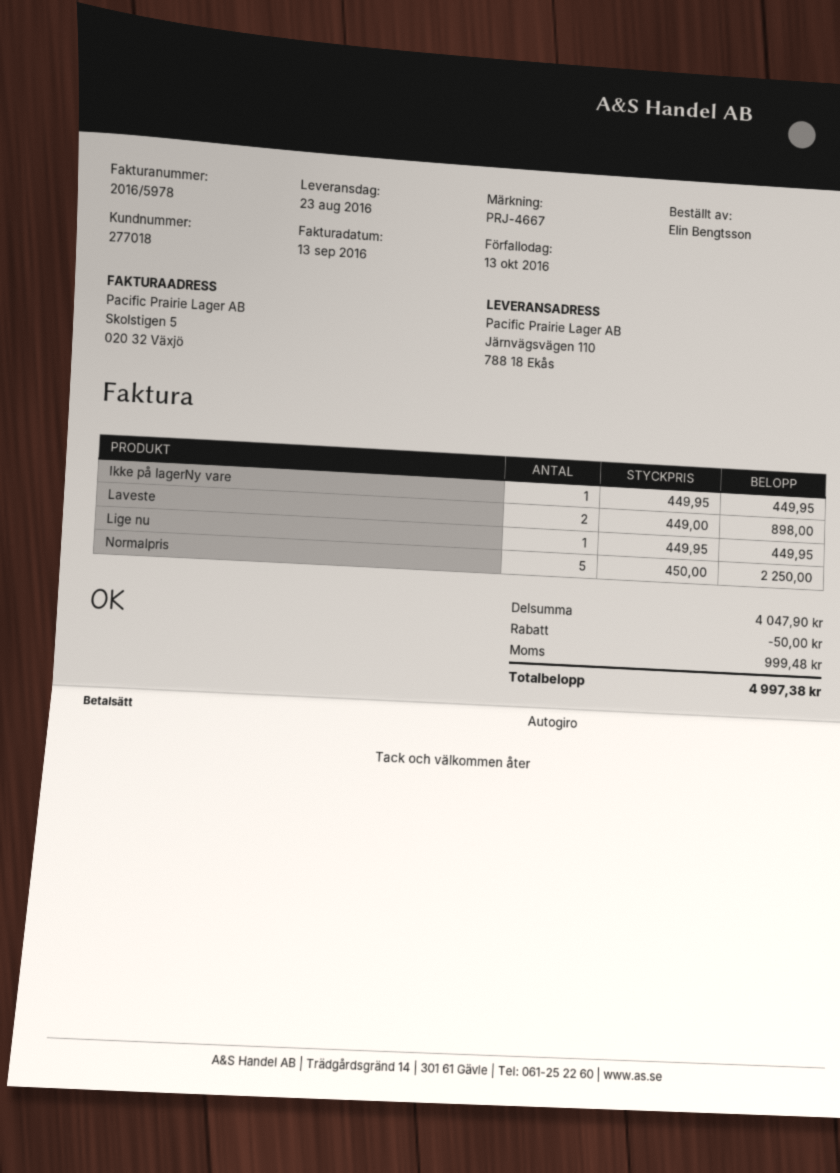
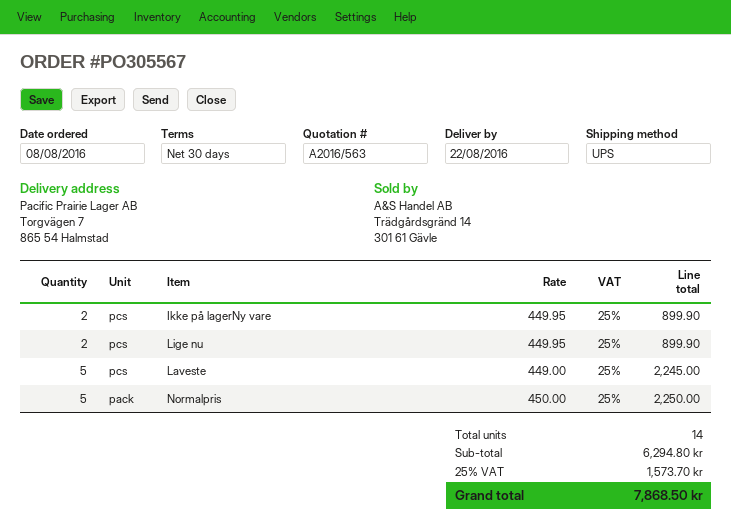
delivery date: 2016-08-23 -> 2016-08-22
ship to: Järnvägsvägen 110, 788 18 Ekås -> Torgvägen 7, 865 54 Halmstad
Ikke på lagerNy vare: 1 x 449.95 = 449.95 -> 2 x 449.95 = 899.90
Laveste: 2 x 449.00 = 898.00 -> 5 x 449.00 = 2245.00
Lige nu: 1 x 449.95 = 449.95 -> 2 x 449.95 = 899.90
subtotal: 4047.90 -> 6294.80
discount: 50.00 -> none
tax: 999.48 -> 1573.70
total: 4997.38 -> 7868.50

